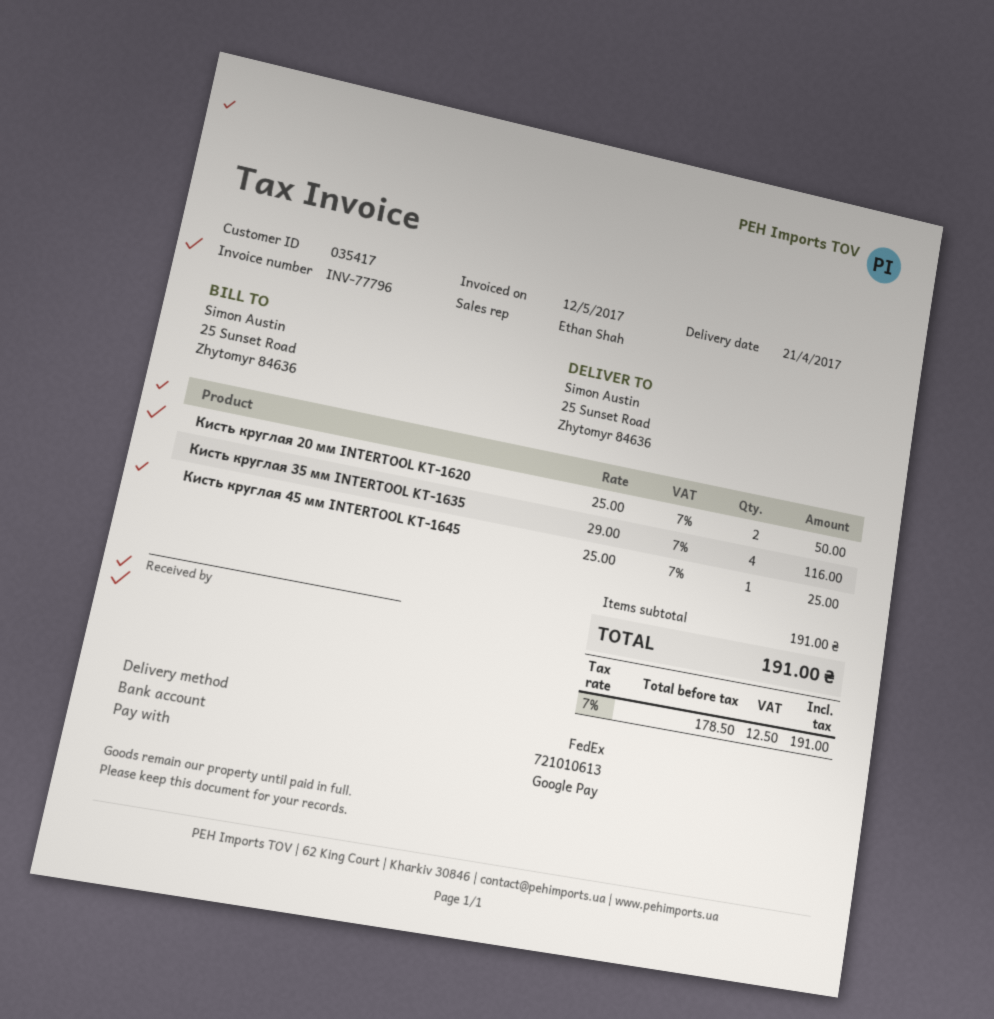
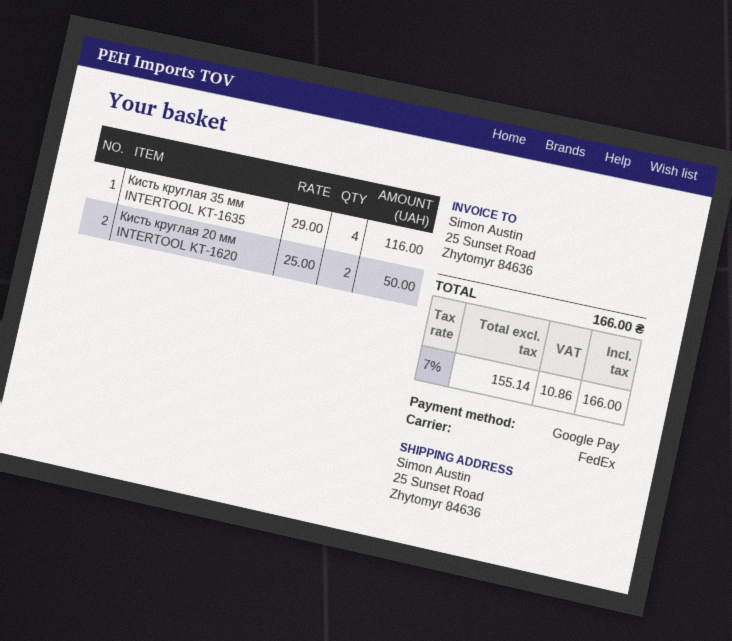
Кисть круглая 45 мм INTERTOOL KT-1645: 1 x 25.00 = 25.00 -> none
net: 178.50 -> 155.14
tax: 7% = 12.50 -> 7% = 10.86
total: 191.00 -> 166.00

